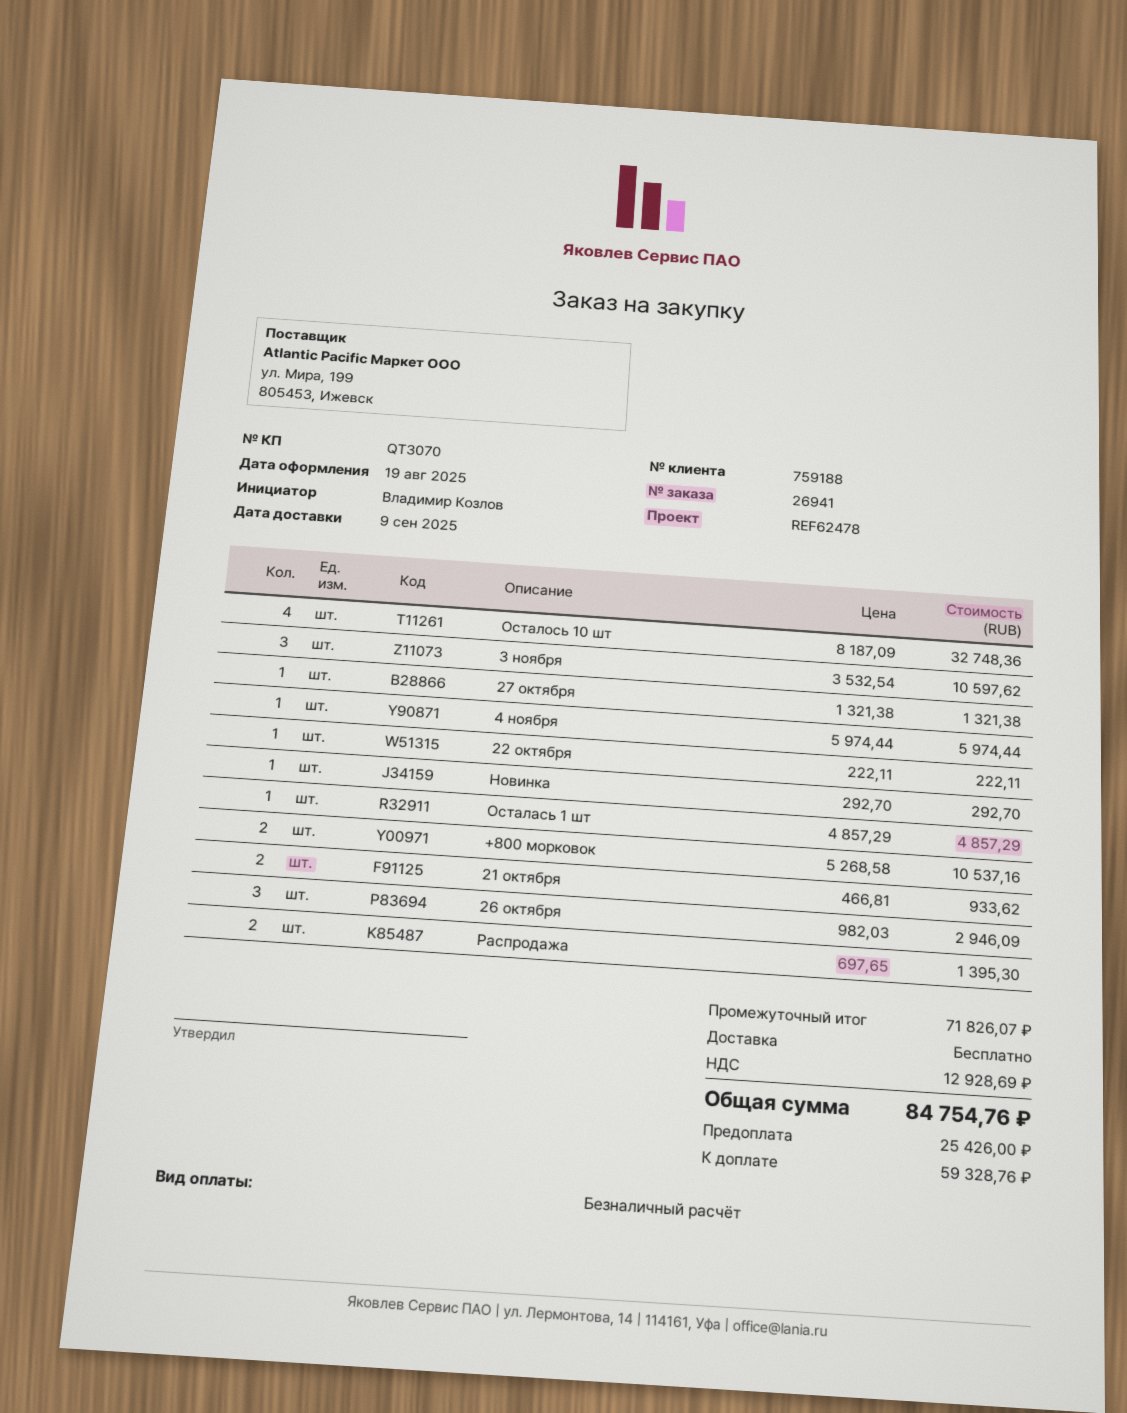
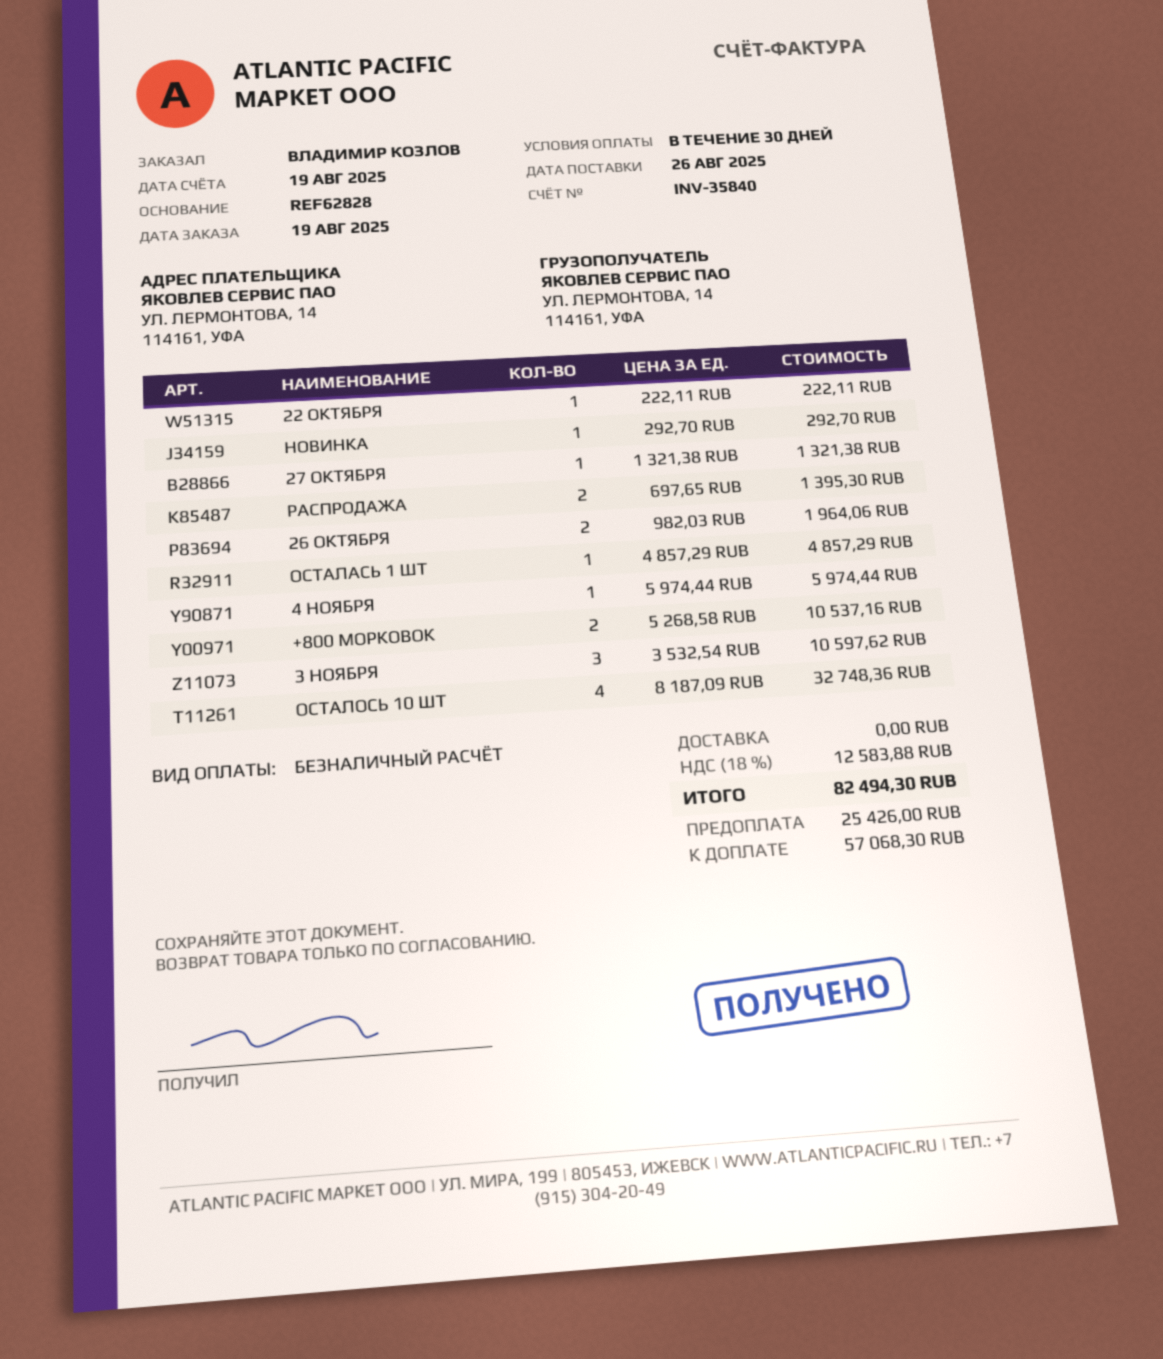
delivery date: 2025-09-09 -> 2025-08-26
reference: REF62478 -> REF62828
21 октября: 2 x 466.81 = 933.62 -> none
26 октября: 3 x 982.03 = 2946.09 -> 2 x 982.03 = 1964.06
tax: 12928.69 -> 12583.88
total: 84754.76 -> 82494.30
balance: 59328.76 -> 57068.30

